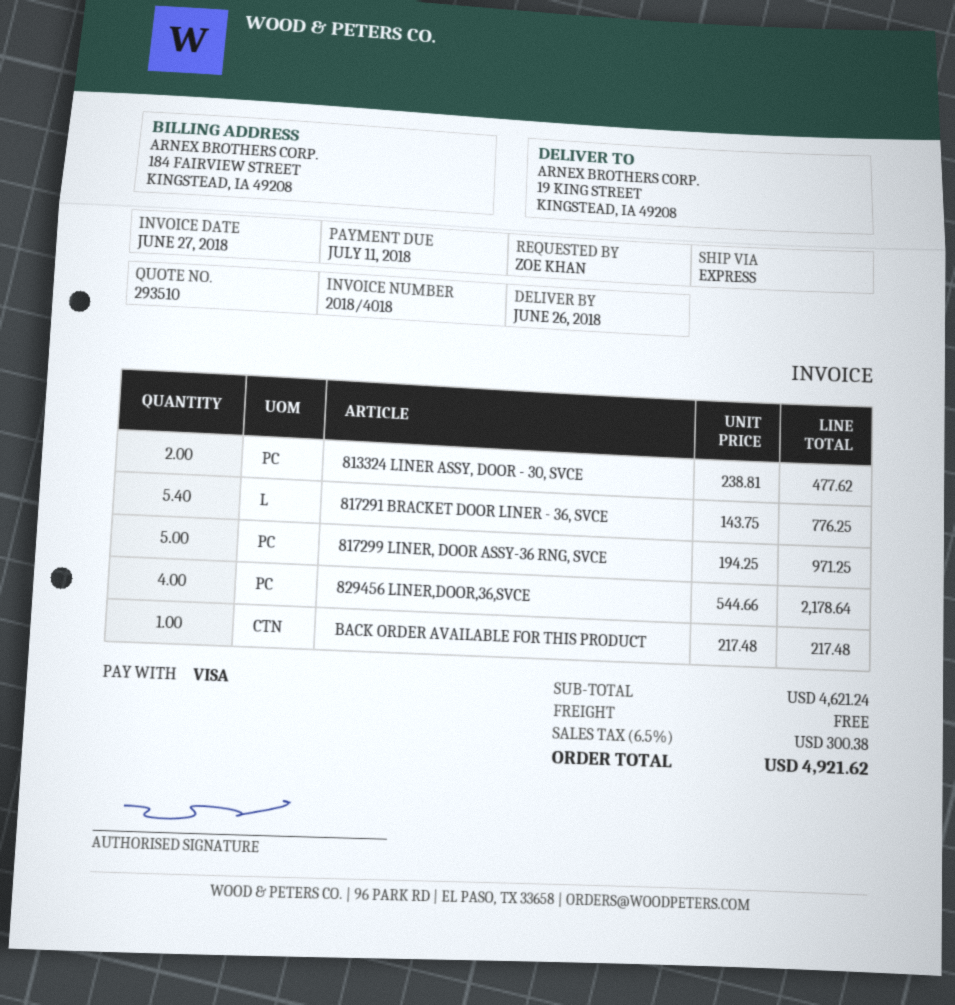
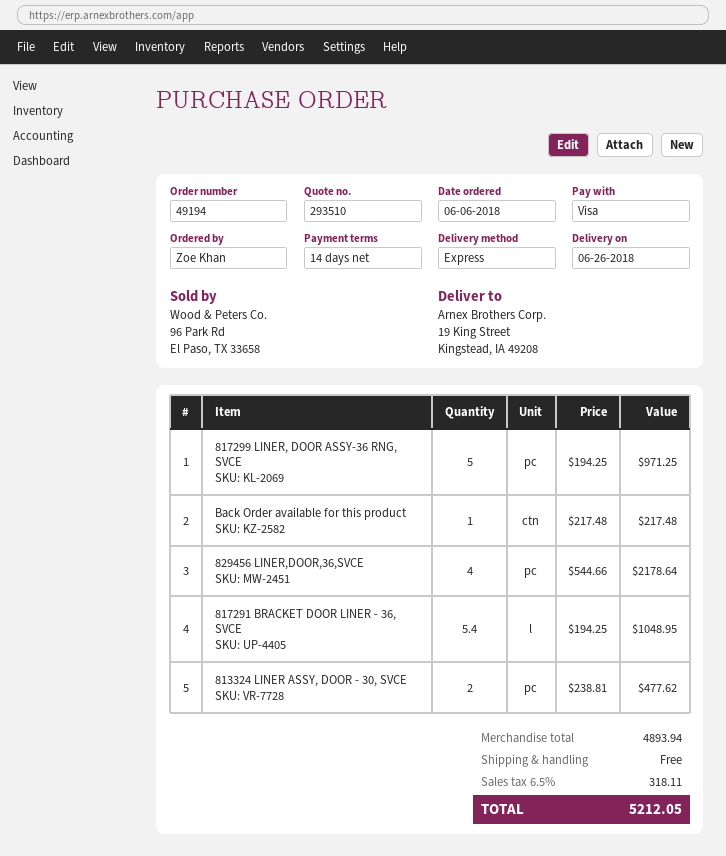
817291 BRACKET DOOR LINER - 36, SVCE: 5.4 x 143.75 = 776.25 -> 5.4 x 194.25 = 1048.95
subtotal: 4621.24 -> 4893.94
tax: 6.5% = 300.38 -> 6.5% = 318.11
total: 4921.62 -> 5212.05

